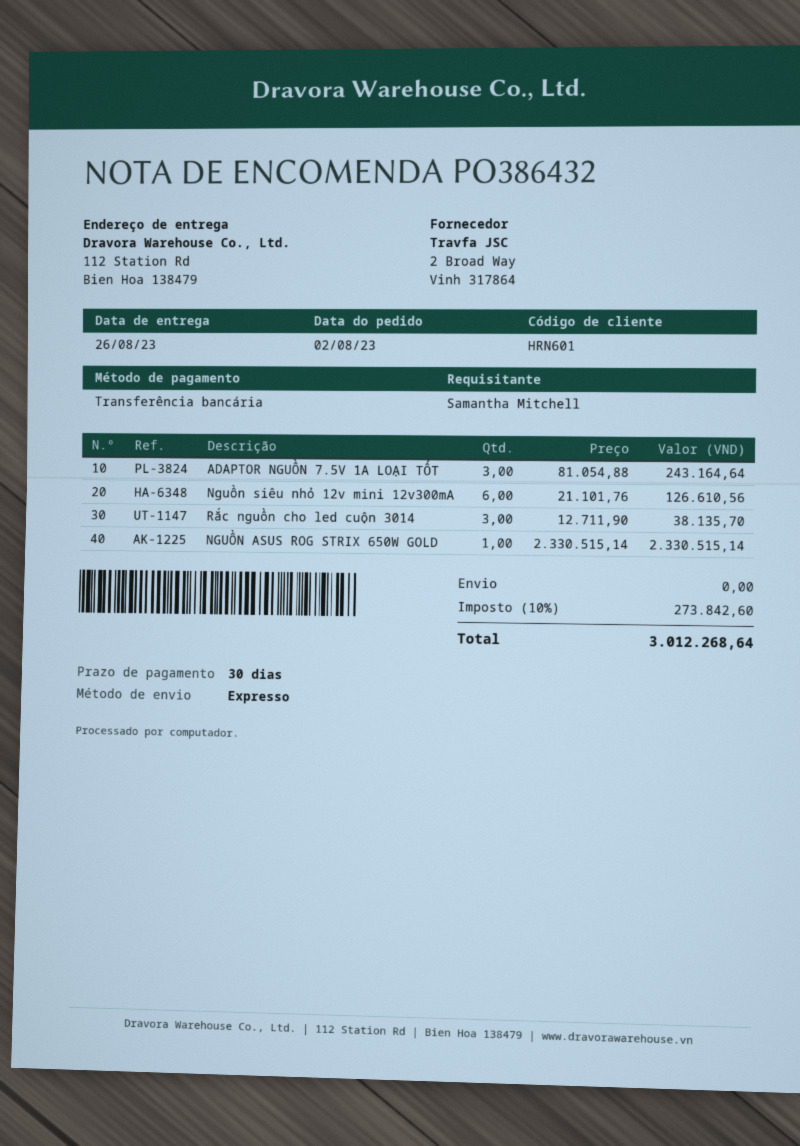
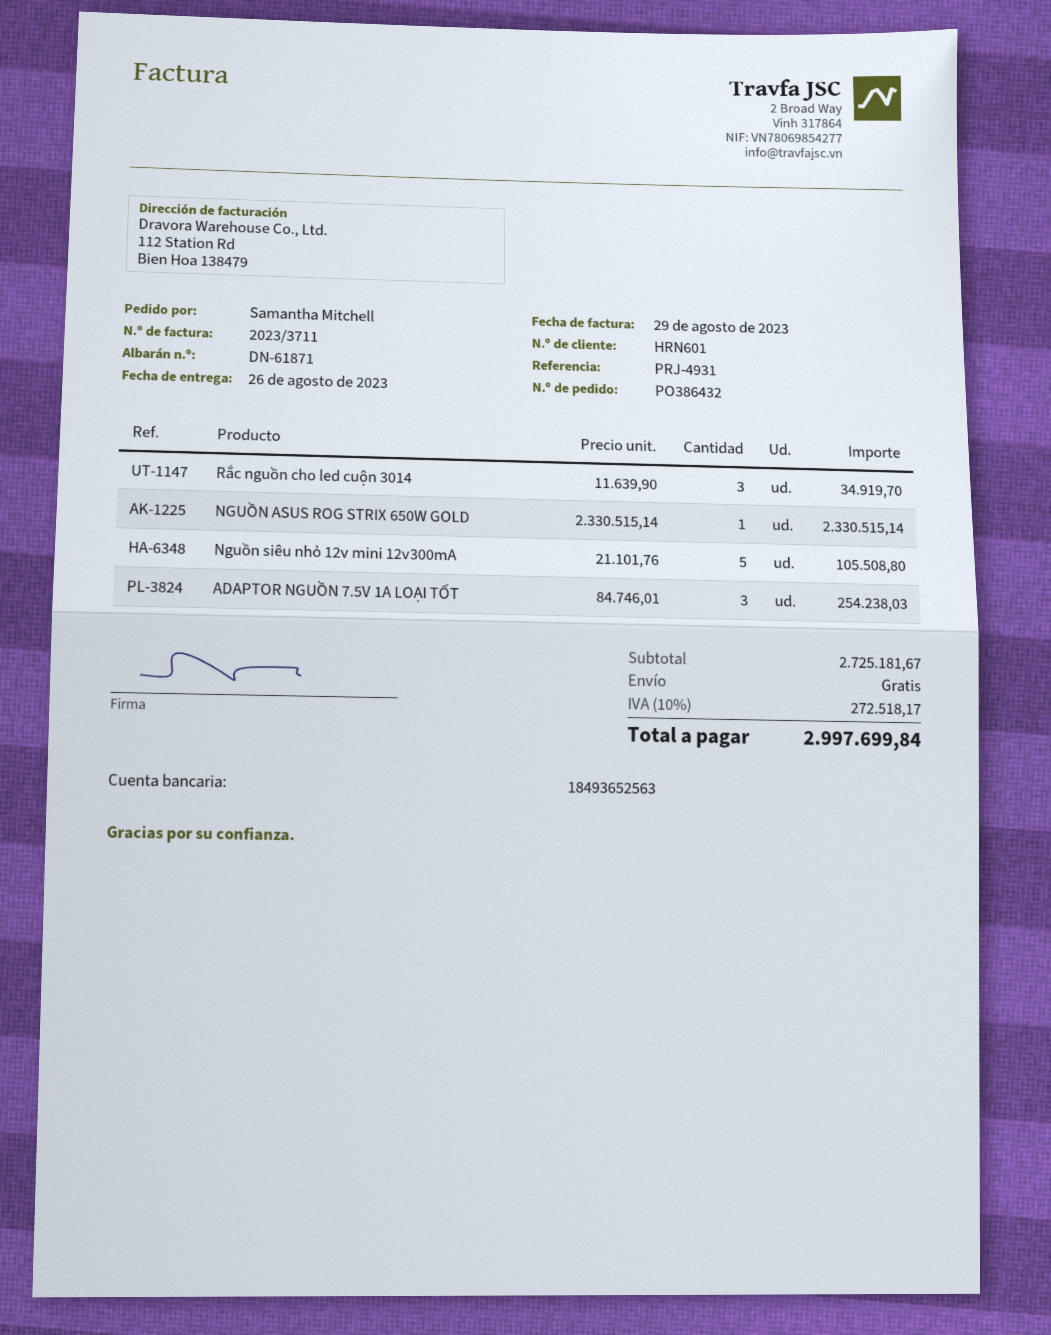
ADAPTOR NGUỒN 7.5V 1A LOẠI TỐT: 3 x 81054.88 = 243164.64 -> 3 x 84746.01 = 254238.03
Nguồn siêu nhỏ 12v mini 12v300mA: 6 x 21101.76 = 126610.56 -> 5 x 21101.76 = 105508.80
Rắc nguồn cho led cuộn 3014: 3 x 12711.90 = 38135.70 -> 3 x 11639.90 = 34919.70
tax: 10% = 273842.60 -> 10% = 272518.17
total: 3012268.64 -> 2997699.84

